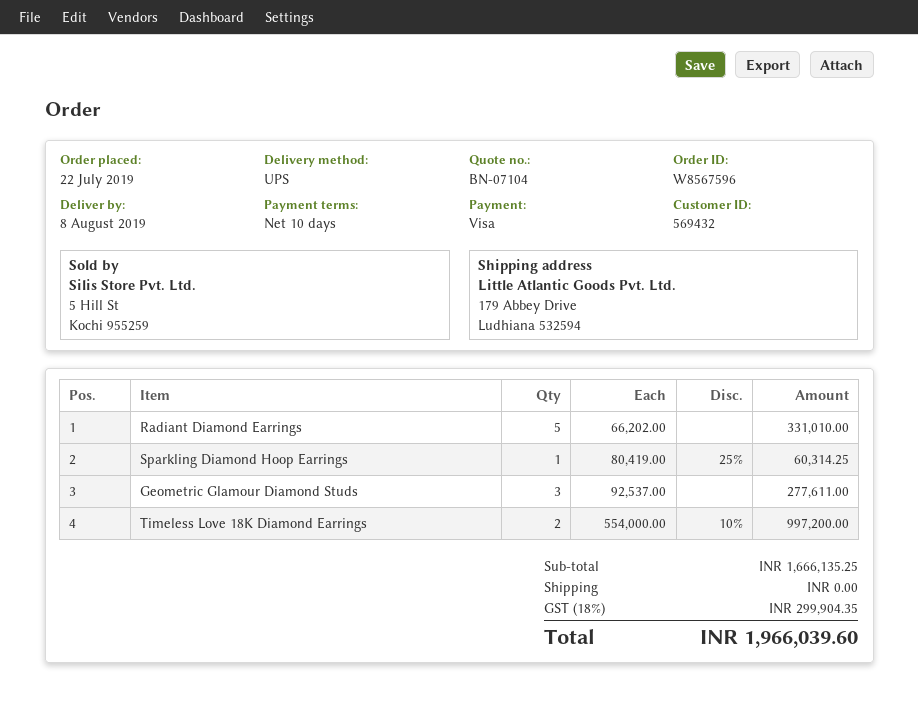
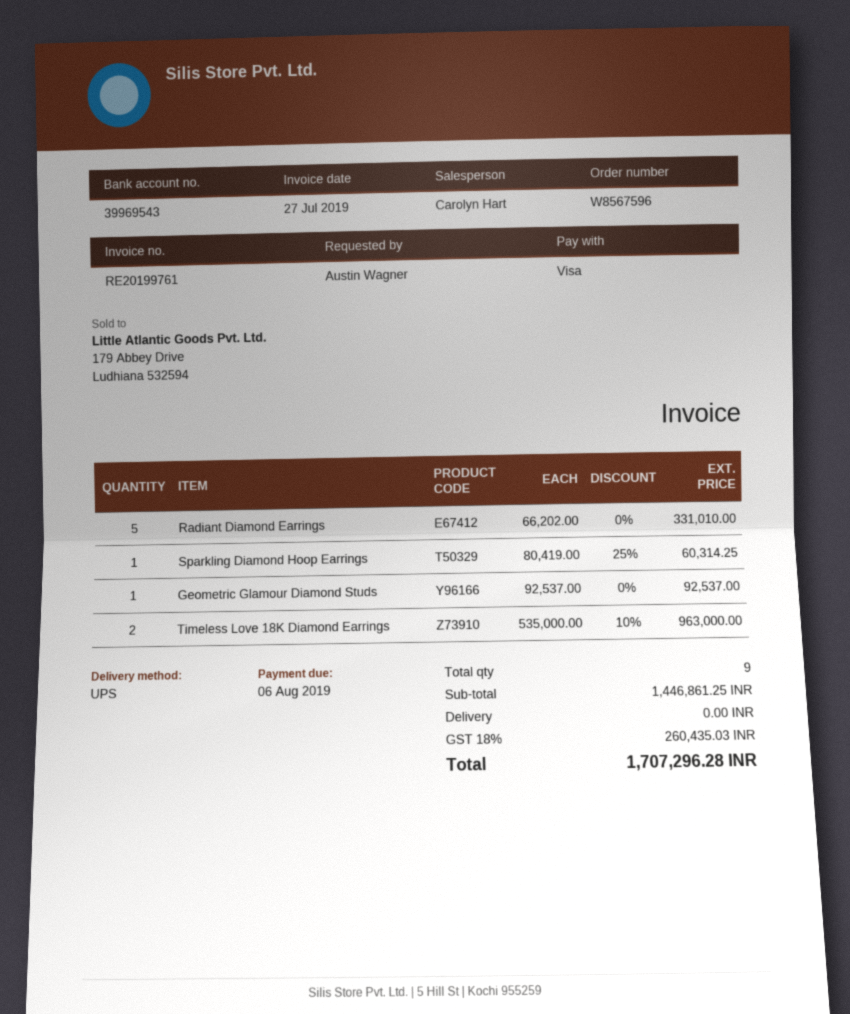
Geometric Glamour Diamond Studs: 3 x 92537.00 = 277611.00 -> 1 x 92537.00 = 92537.00
Timeless Love 18K Diamond Earrings: 2 x 554000.00 - 10% = 997200.00 -> 2 x 535000.00 - 10% = 963000.00
subtotal: 1666135.25 -> 1446861.25
tax: 18% = 299904.35 -> 18% = 260435.03
total: 1966039.60 -> 1707296.28

